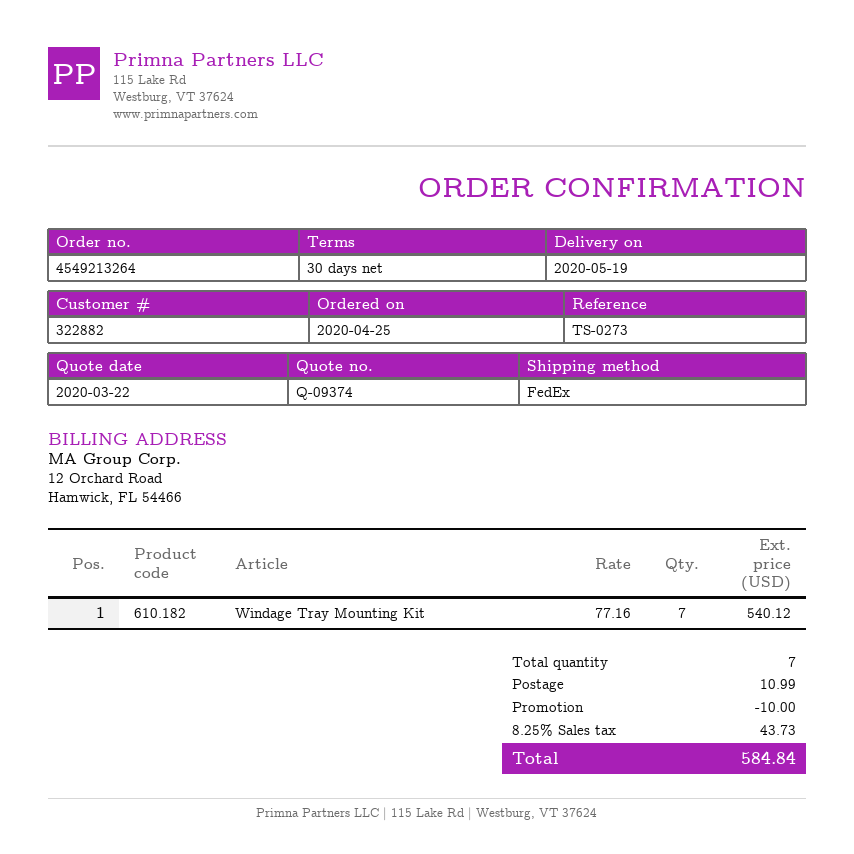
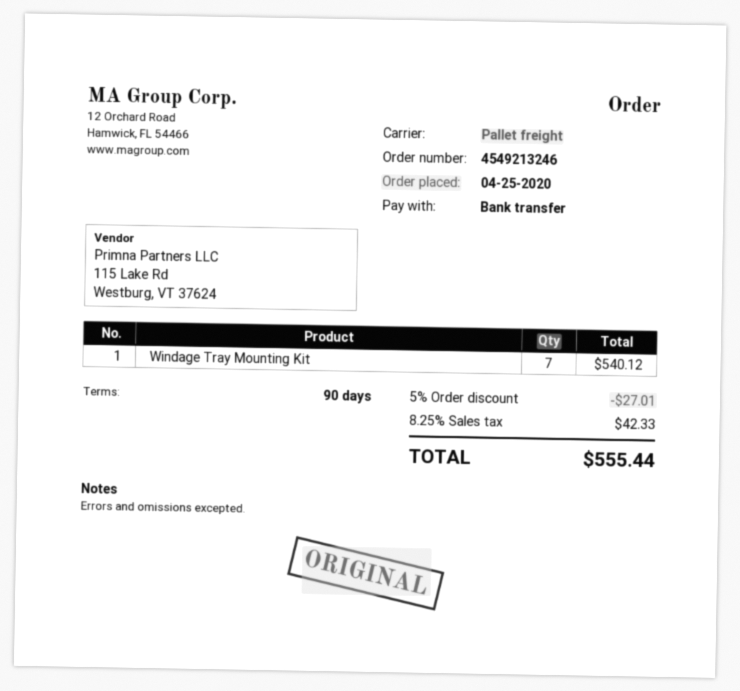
order number: 4549213264 -> 4549213246
payment terms: 30 days -> 90 days
shipping method: FedEx -> pallet freight
discount: 10.00 -> 27.01
shipping: 10.99 -> none
tax: 8.25% = 43.73 -> 8.25% = 42.33
total: 584.84 -> 555.44

